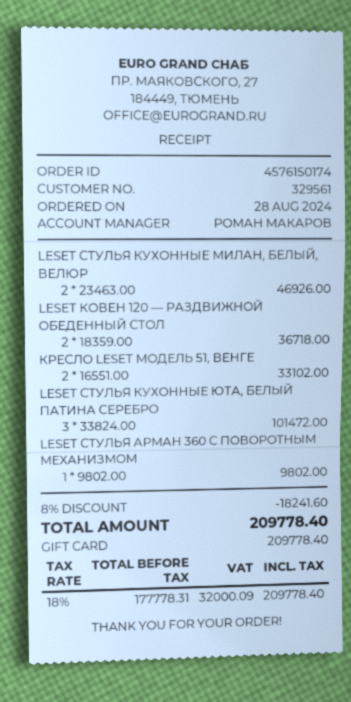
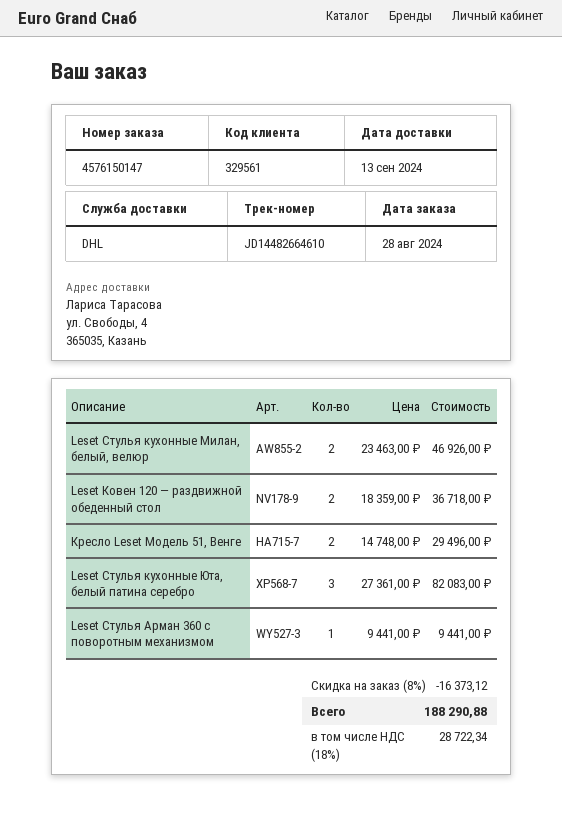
order number: 4576150174 -> 4576150147
КРЕСЛО LESET МОДЕЛЬ 51, ВЕНГЕ: 2 x 16551.00 = 33102.00 -> 2 x 14748.00 = 29496.00
LESET СТУЛЬЯ КУХОННЫЕ ЮТА, БЕЛЫЙ ПАТИНА СЕРЕБРО: 3 x 33824.00 = 101472.00 -> 3 x 27361.00 = 82083.00
LESET СТУЛЬЯ АРМАН 360 С ПОВОРОТНЫМ МЕХАНИЗМОМ: 1 x 9802.00 = 9802.00 -> 1 x 9441.00 = 9441.00
discount: 8% = 18241.60 -> 8% = 16373.12
tax: 18% = 32000.09 -> 18% = 28722.34
total: 209778.40 -> 188290.88

